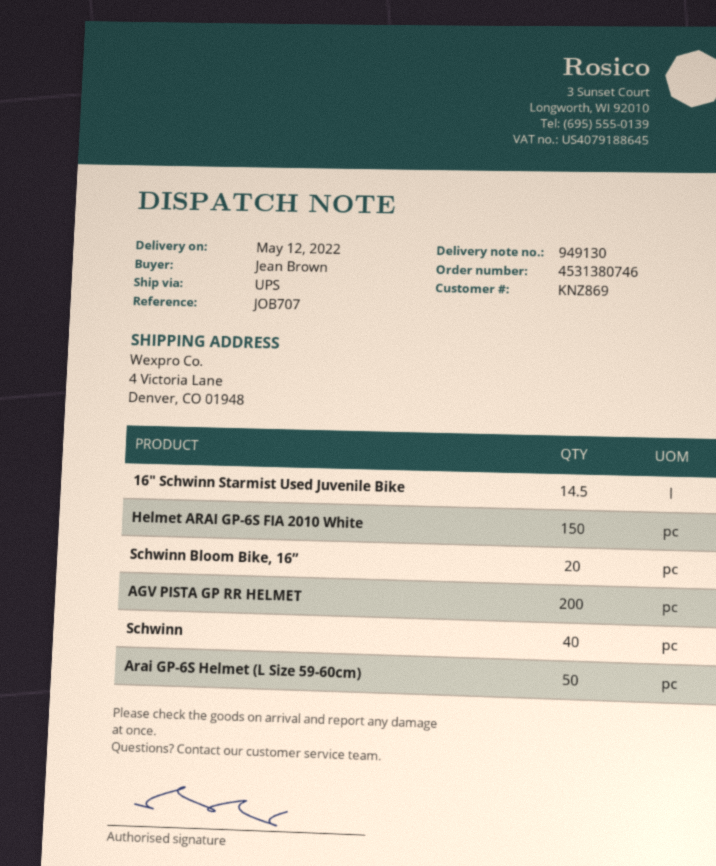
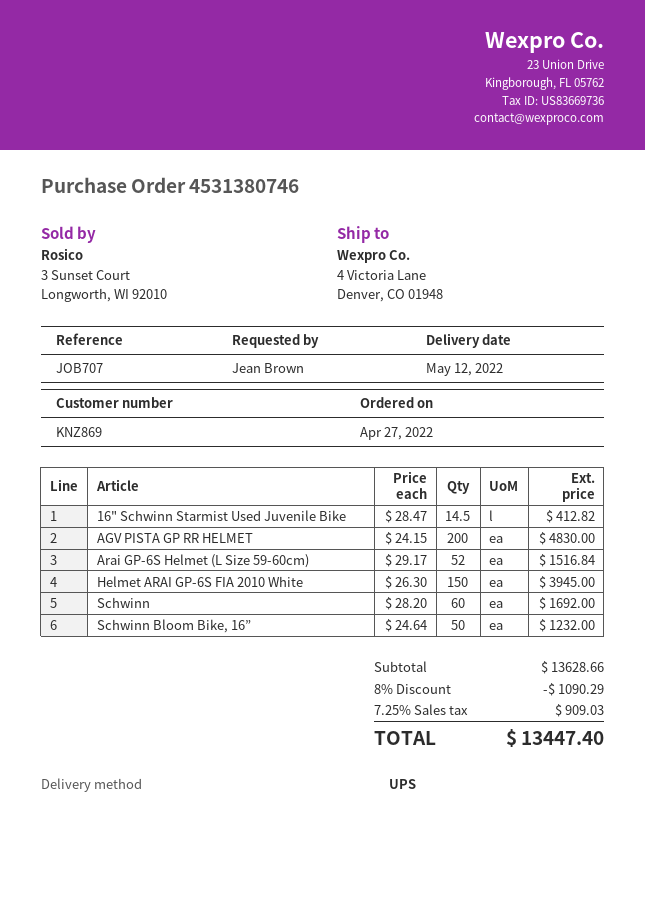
Schwinn Bloom Bike, 16”: 20 -> 50
Schwinn: 40 -> 60
Arai GP-6S Helmet (L Size 59-60cm): 50 -> 52

